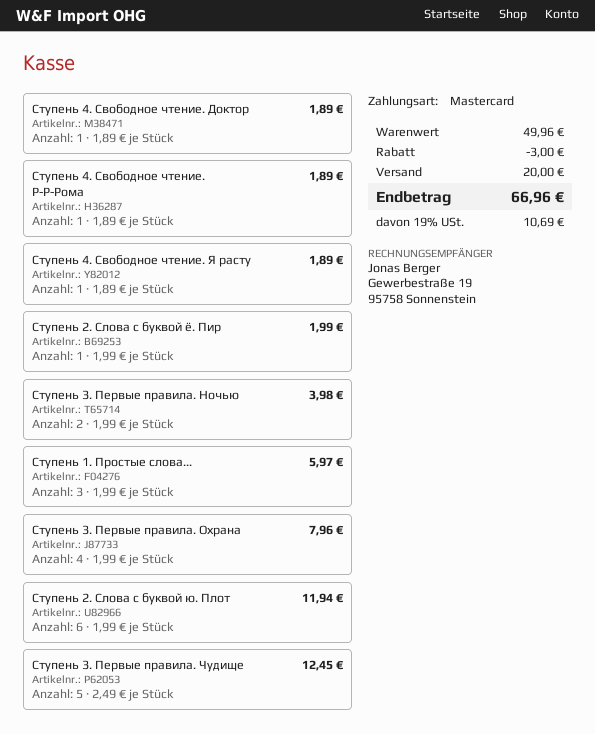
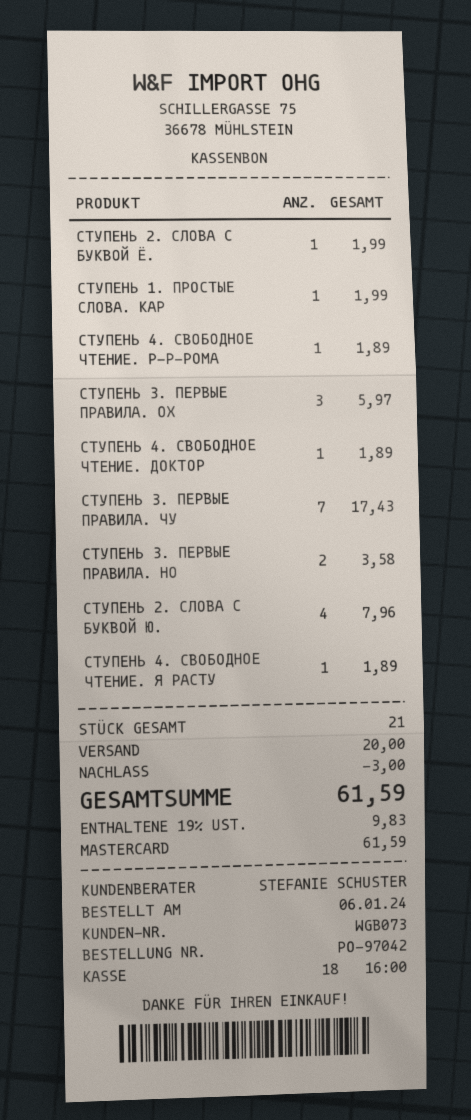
Ступень 3. Первые правила. Ночью: 2 for 3.98 -> 2 for 3.58
Ступень 1. Простые слова...: 3 for 5.97 -> 1 for 1.99
Ступень 3. Первые правила. Охрана: 4 for 7.96 -> 3 for 5.97
Ступень 2. Слова с буквой ю. Плот: 6 for 11.94 -> 4 for 7.96
Ступень 3. Первые правила. Чудище: 5 for 12.45 -> 7 for 17.43
tax: 19% = 10.69 -> 19% = 9.83
total: 66.96 -> 61.59

